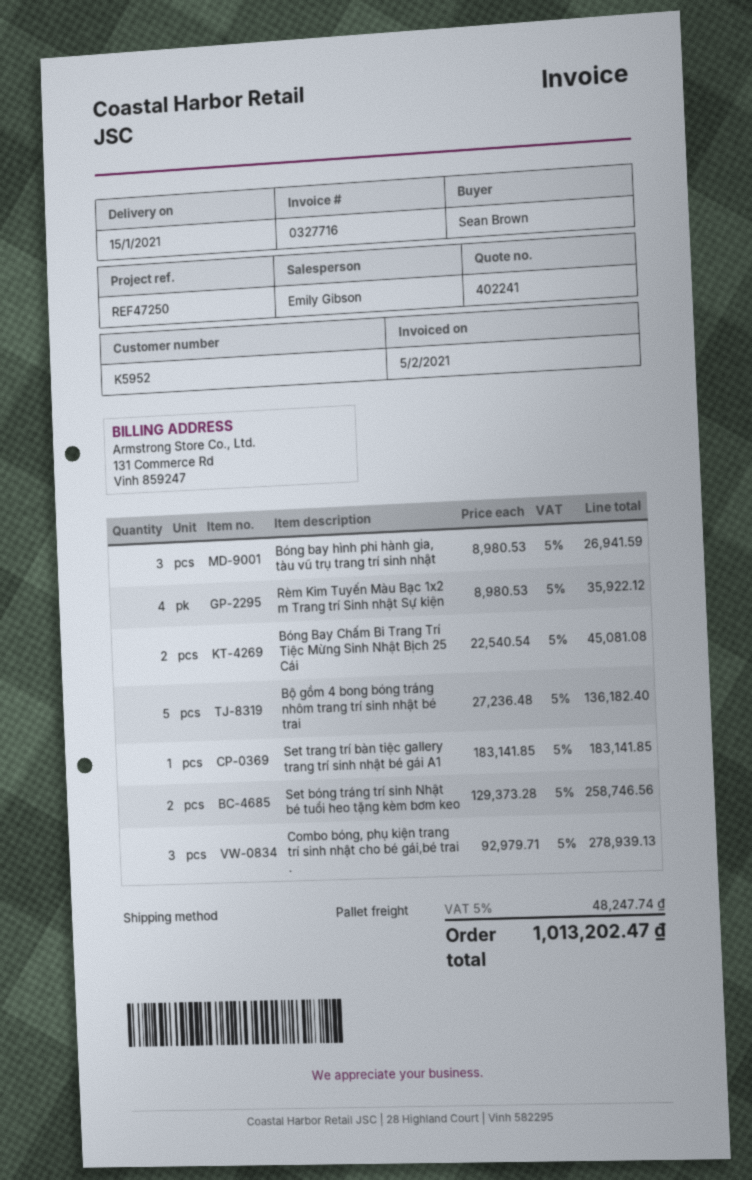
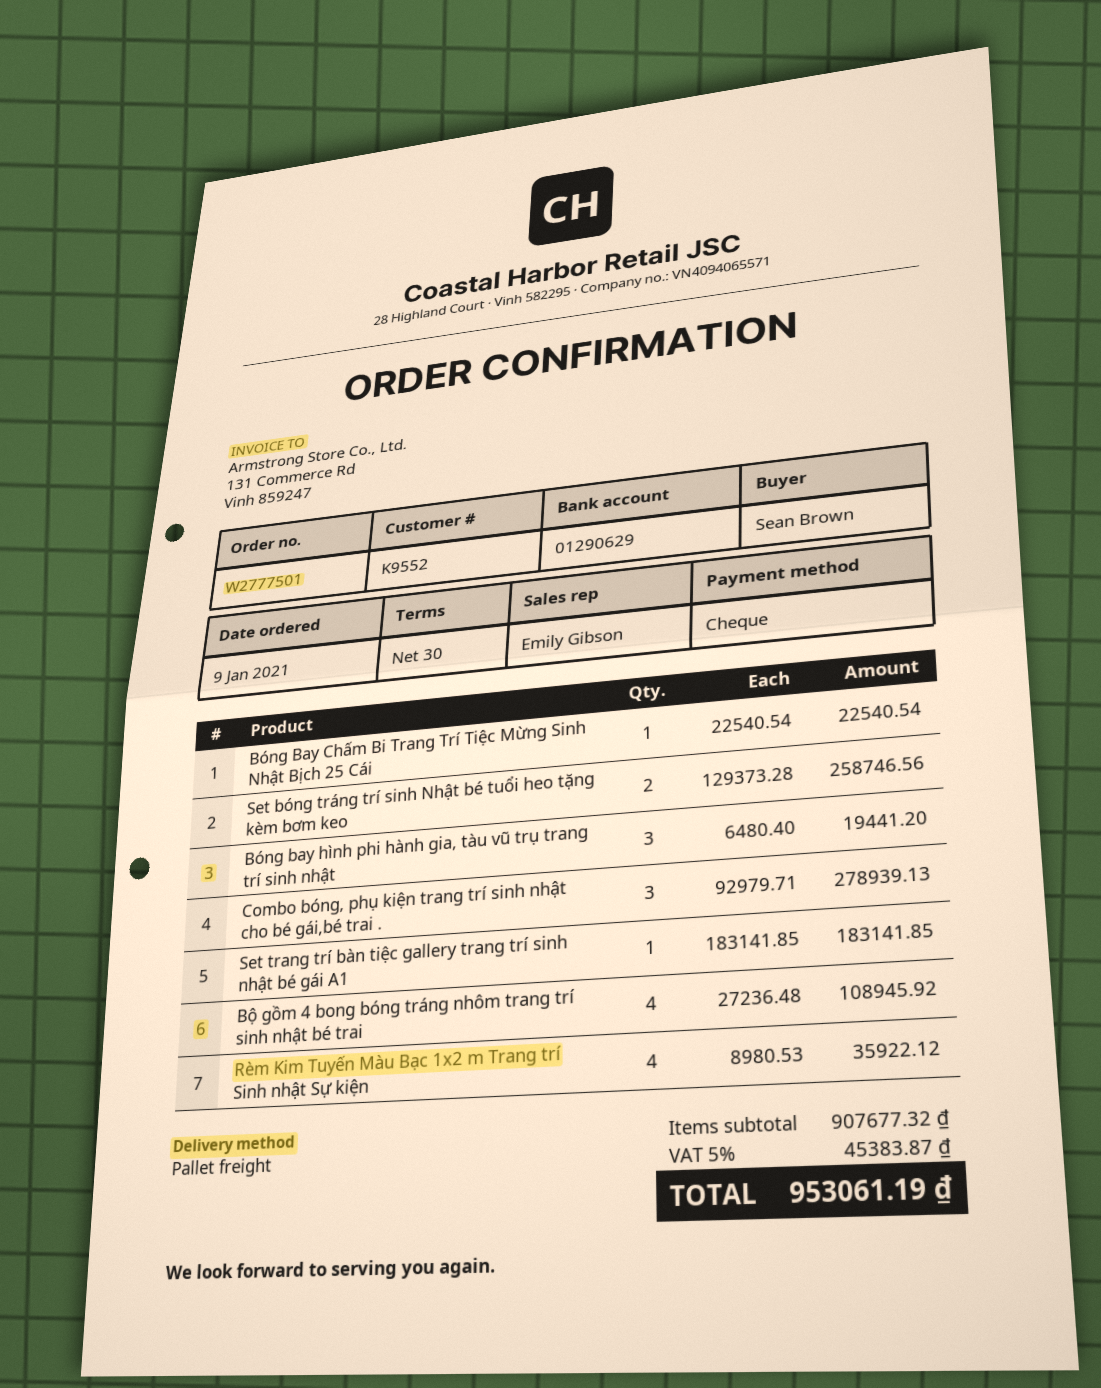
customer number: K5952 -> K9552
Bóng bay hình phi hành gia, tàu vũ trụ trang trí sinh nhật: 3 x 8980.53 = 26941.59 -> 3 x 6480.40 = 19441.20
Bóng Bay Chấm Bi Trang Trí Tiệc Mừng Sinh Nhật Bịch 25 Cái: 2 x 22540.54 = 45081.08 -> 1 x 22540.54 = 22540.54
Bộ gồm 4 bong bóng tráng nhôm trang trí sinh nhật bé trai: 5 x 27236.48 = 136182.40 -> 4 x 27236.48 = 108945.92
tax: 5% = 48247.74 -> 5% = 45383.87
total: 1013202.47 -> 953061.19

